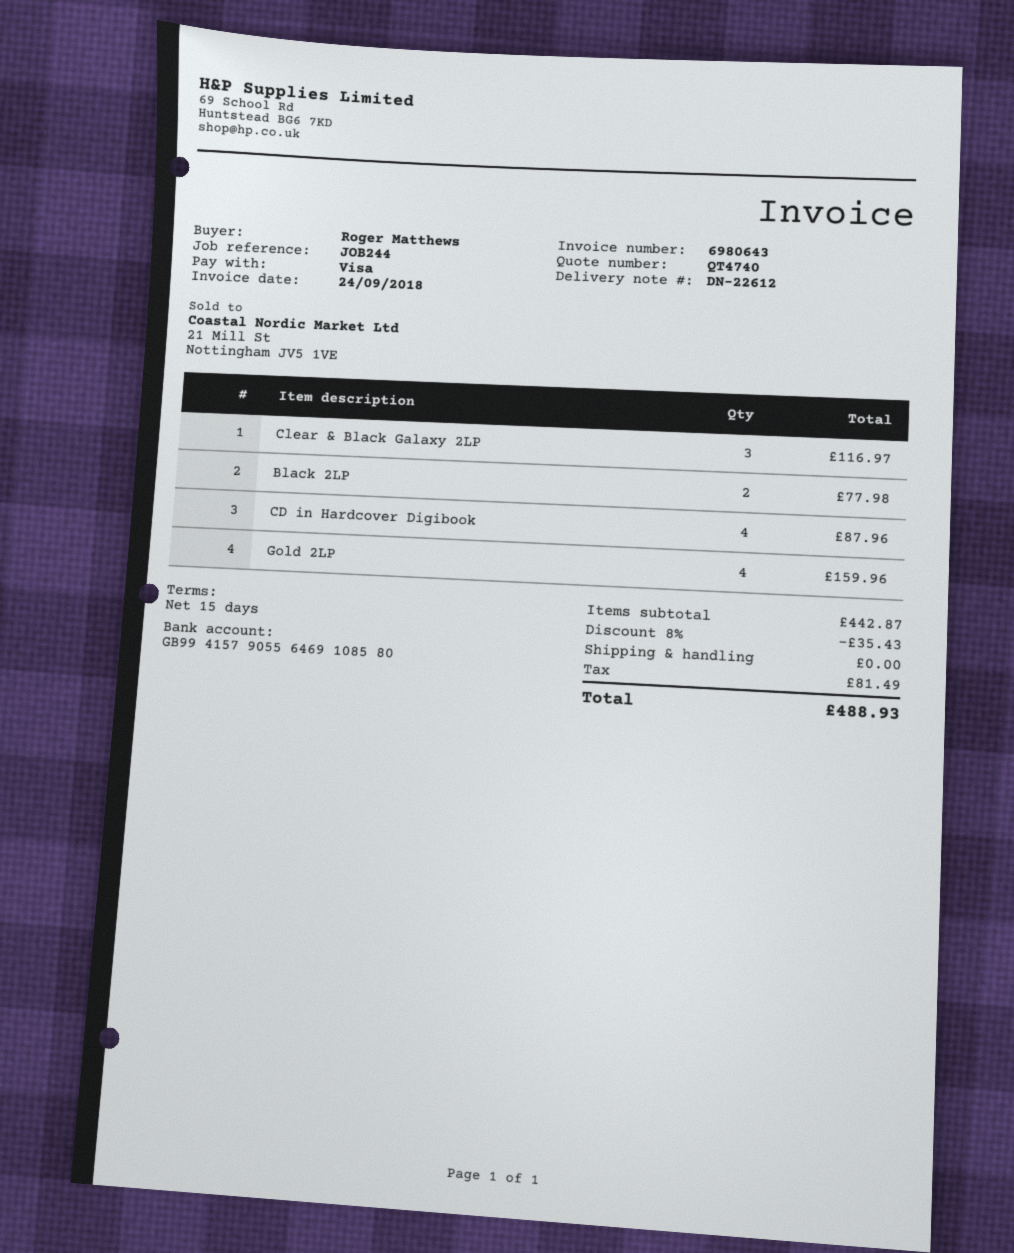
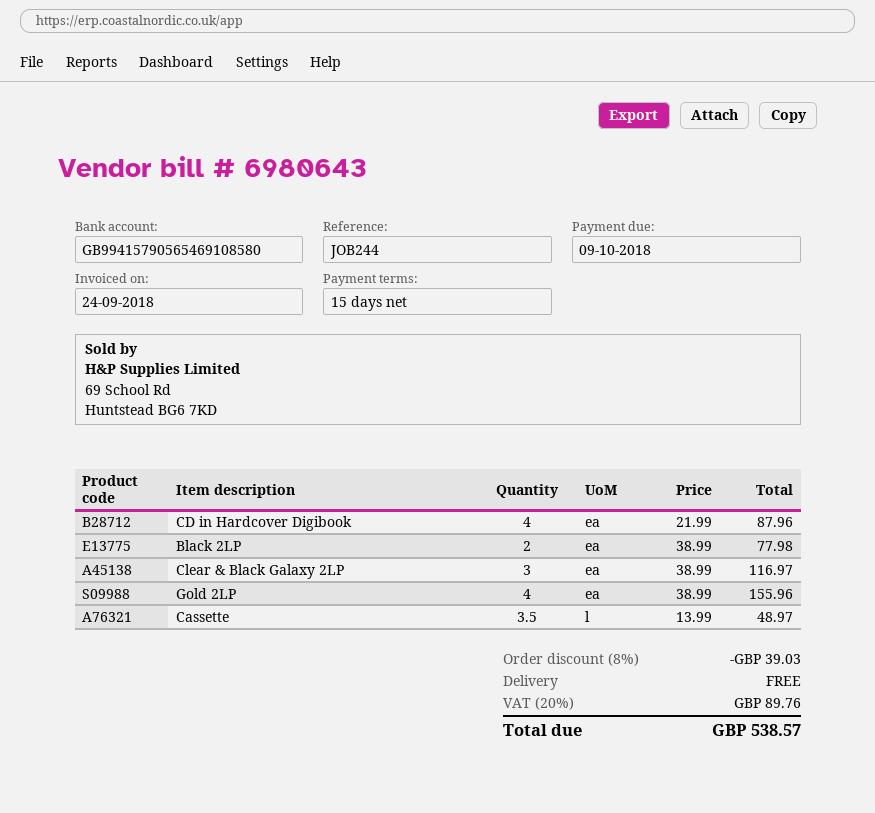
bank account: GB99415790556469108580 -> GB99415790565469108580
Gold 2LP: 4 for 159.96 -> 4 for 155.96
Cassette: none -> 3.5 for 48.97
discount: 8% = 35.43 -> 8% = 39.03
tax: 81.49 -> 89.76
total: 488.93 -> 538.57

